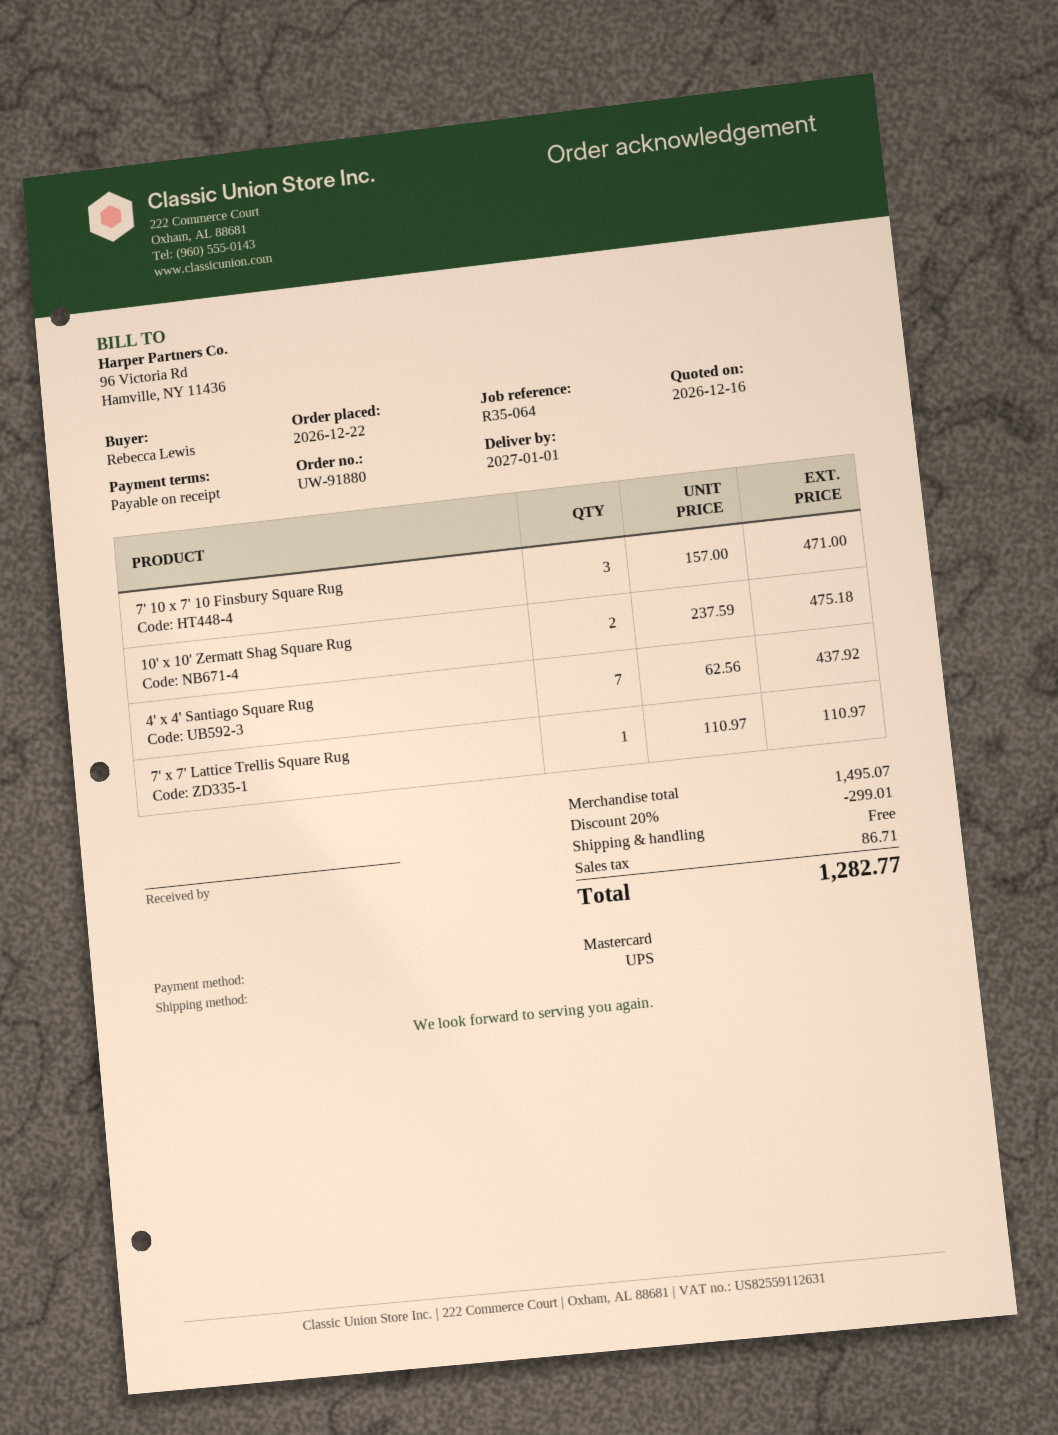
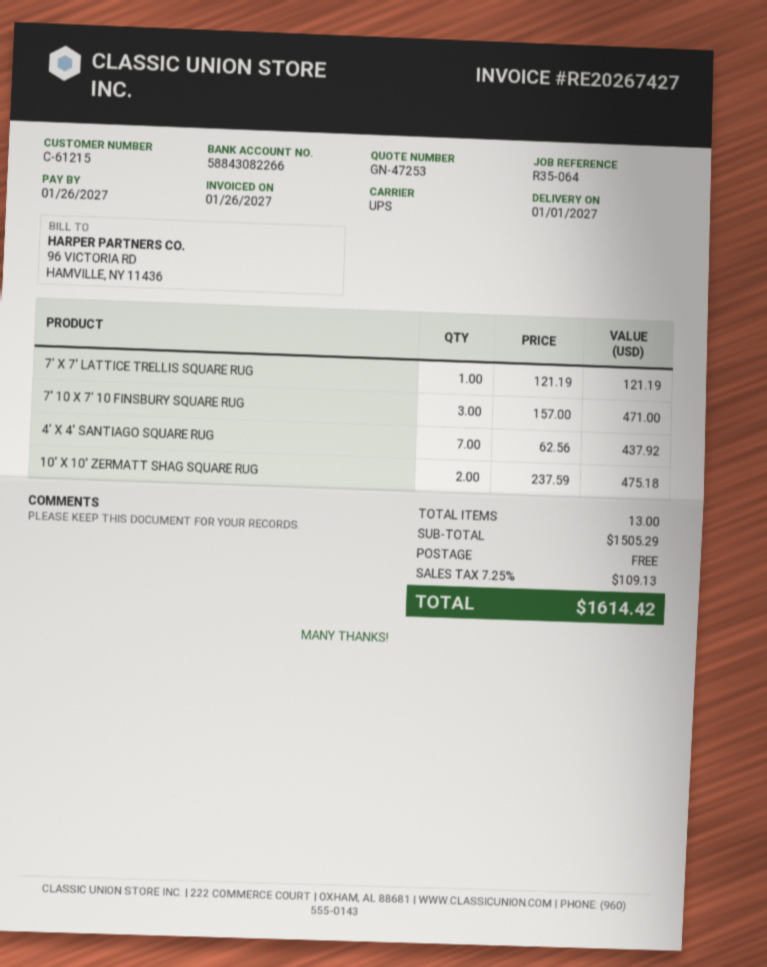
7' x 7' Lattice Trellis Square Rug: 1 x 110.97 = 110.97 -> 1 x 121.19 = 121.19
subtotal: 1495.07 -> 1505.29
discount: 20% = 299.01 -> none
tax: 86.71 -> 109.13
total: 1282.77 -> 1614.42

